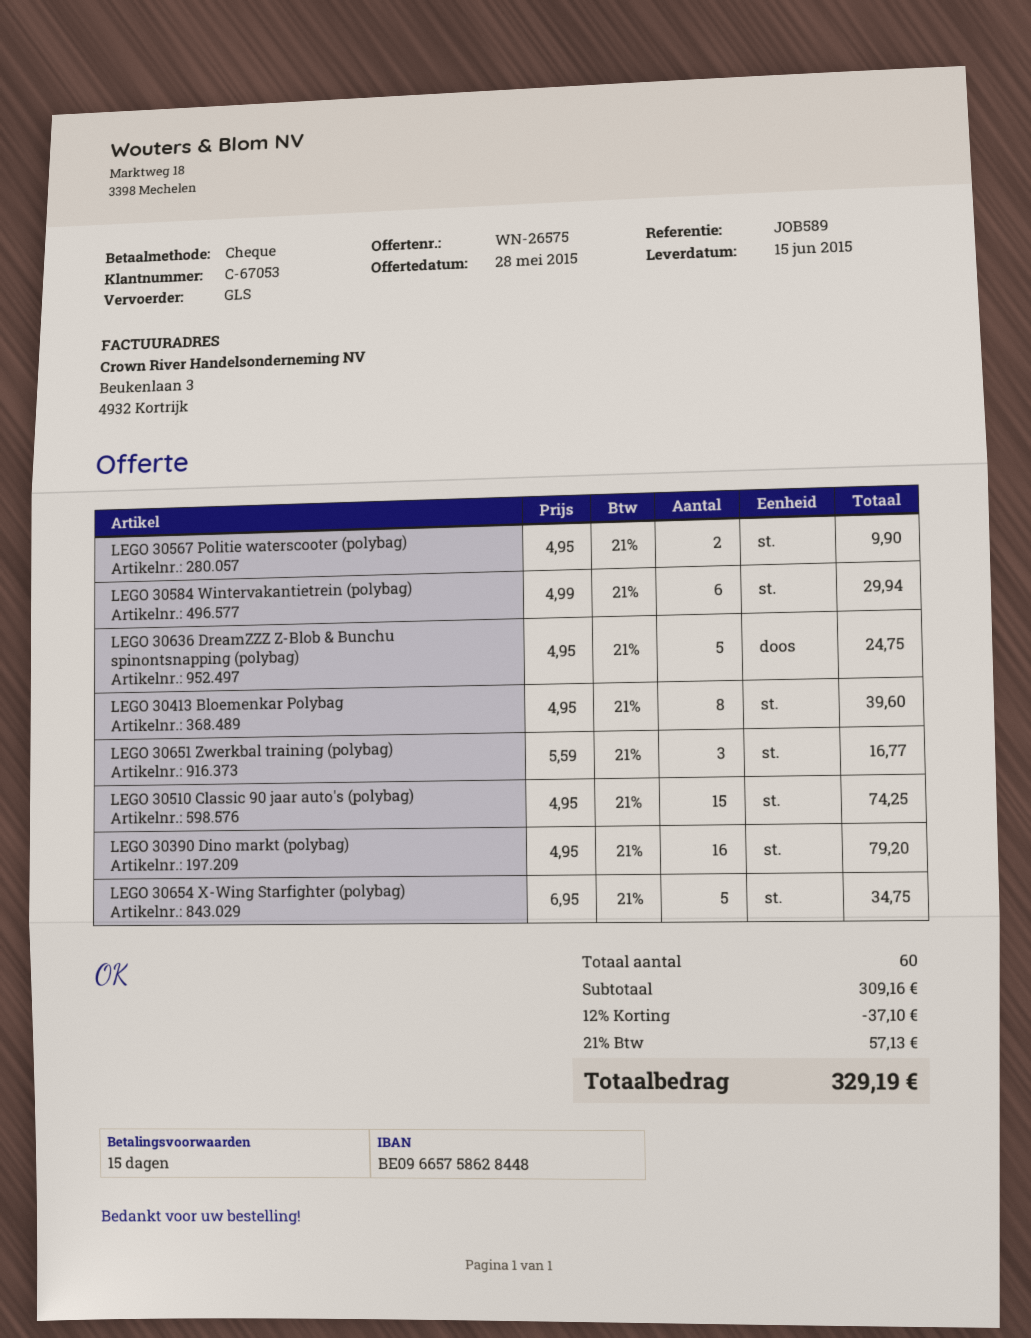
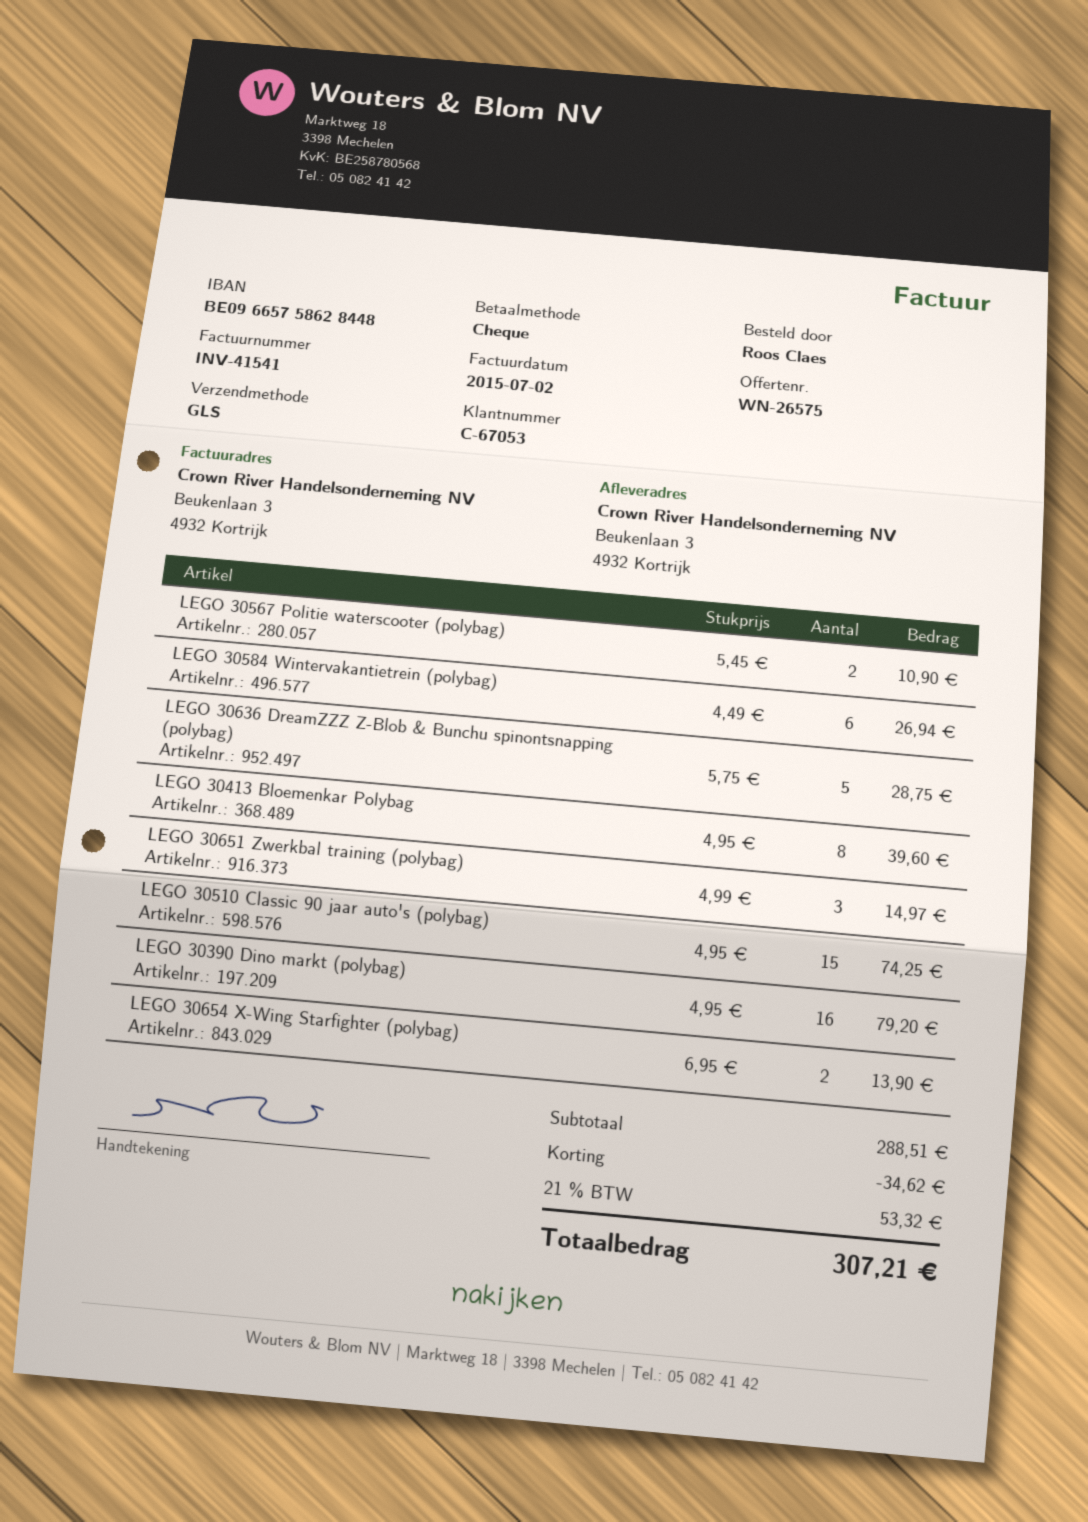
LEGO 30567 Politie waterscooter (polybag): 2 x 4.95 = 9.90 -> 2 x 5.45 = 10.90
LEGO 30584 Wintervakantietrein (polybag): 6 x 4.99 = 29.94 -> 6 x 4.49 = 26.94
LEGO 30636 DreamZZZ Z-Blob & Bunchu spinontsnapping (polybag): 5 x 4.95 = 24.75 -> 5 x 5.75 = 28.75
LEGO 30651 Zwerkbal training (polybag): 3 x 5.59 = 16.77 -> 3 x 4.99 = 14.97
LEGO 30654 X-Wing Starfighter (polybag): 5 x 6.95 = 34.75 -> 2 x 6.95 = 13.90
subtotal: 309.16 -> 288.51
discount: 37.10 -> 34.62
tax: 21% = 57.13 -> 21% = 53.32
total: 329.19 -> 307.21

